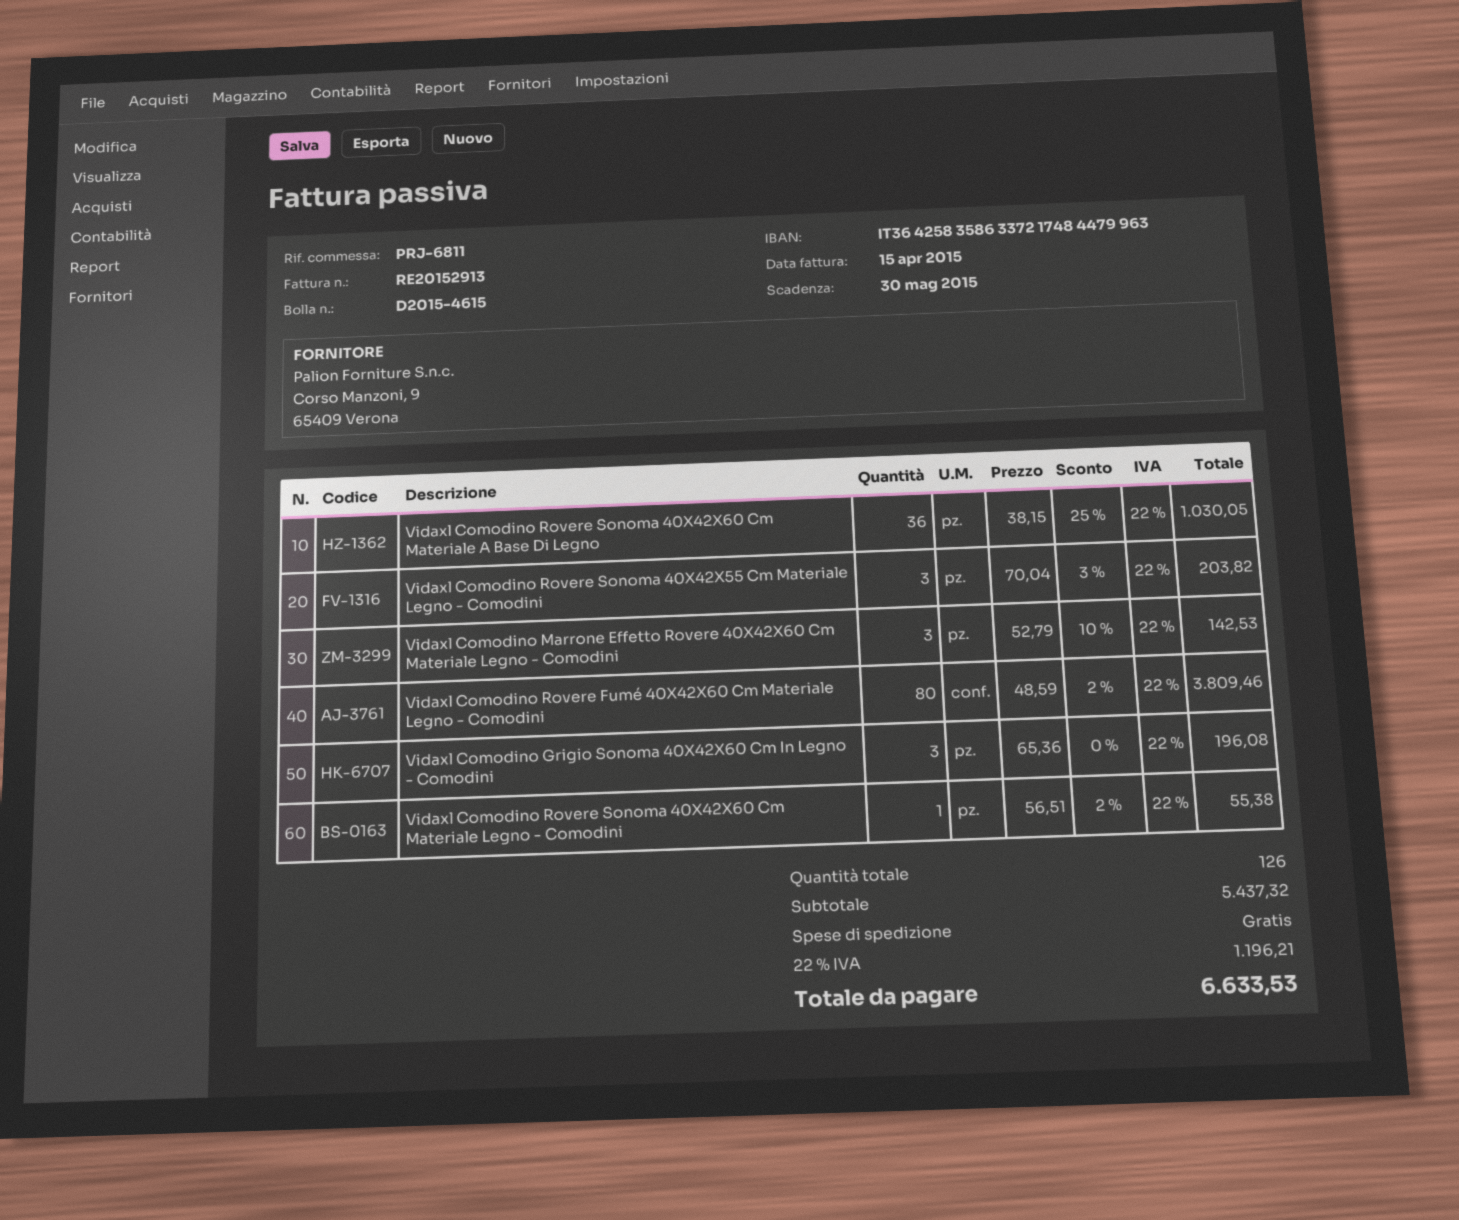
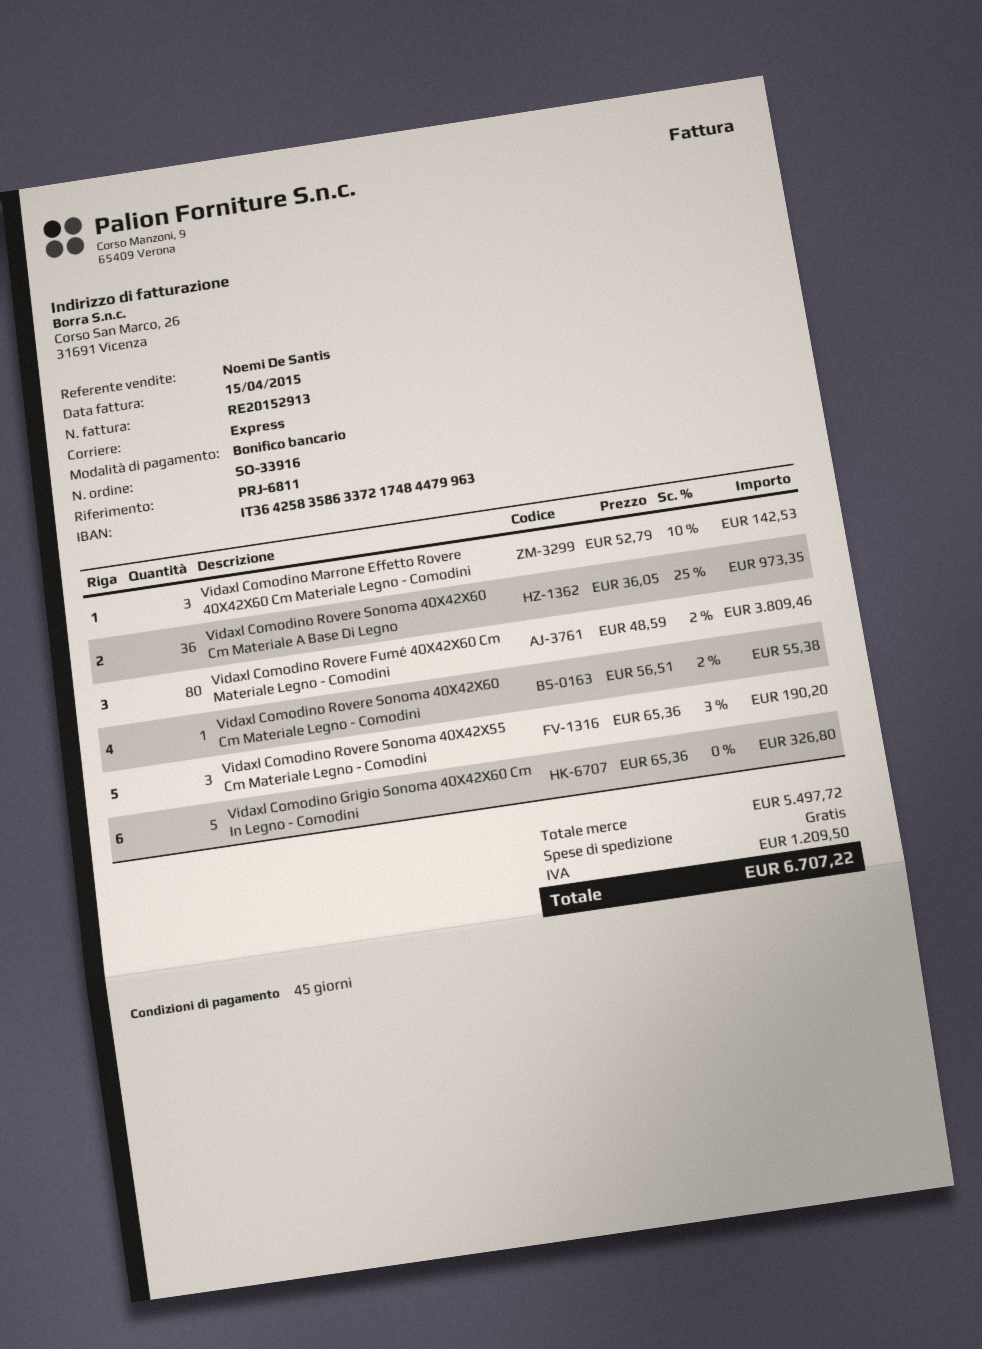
Vidaxl Comodino Rovere Sonoma 40X42X60 Cm Materiale A Base Di Legno: 36 x 38.15 - 25% = 1030.05 -> 36 x 36.05 - 25% = 973.35
Vidaxl Comodino Rovere Sonoma 40X42X55 Cm Materiale Legno - Comodini: 3 x 70.04 - 3% = 203.82 -> 3 x 65.36 - 3% = 190.20
Vidaxl Comodino Grigio Sonoma 40X42X60 Cm In Legno - Comodini: 3 x 65.36 = 196.08 -> 5 x 65.36 = 326.80
subtotal: 5437.32 -> 5497.72
tax: 1196.21 -> 1209.50
total: 6633.53 -> 6707.22

